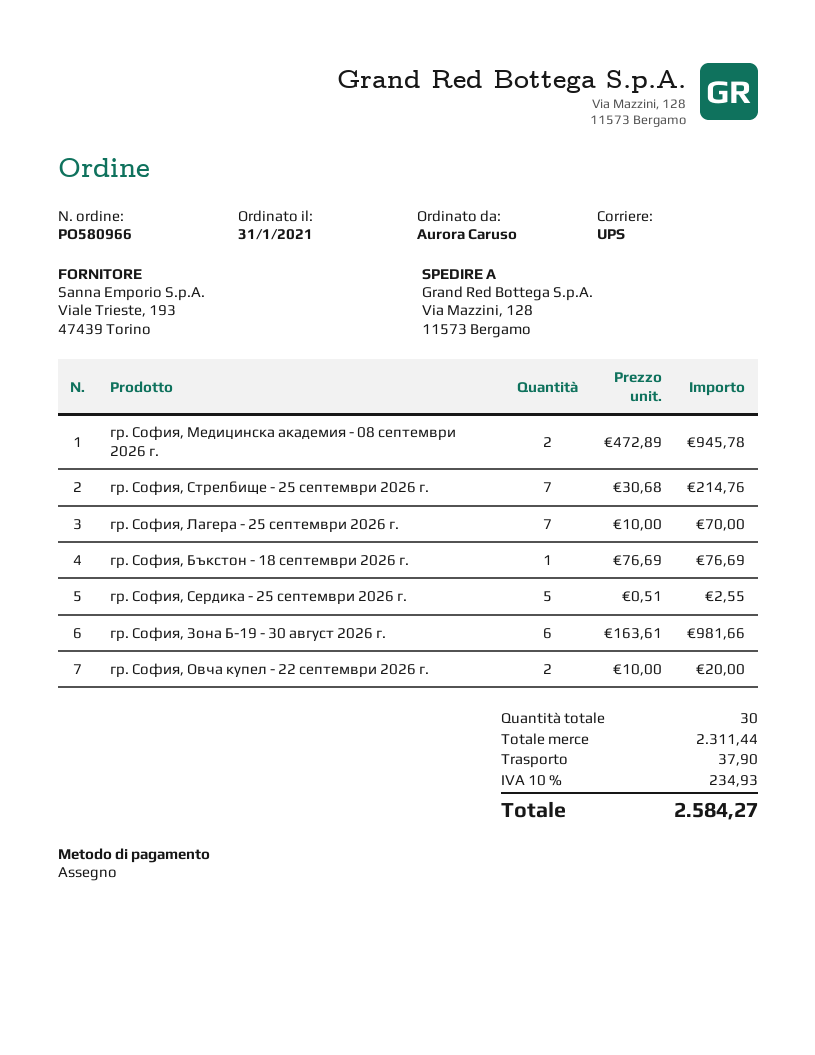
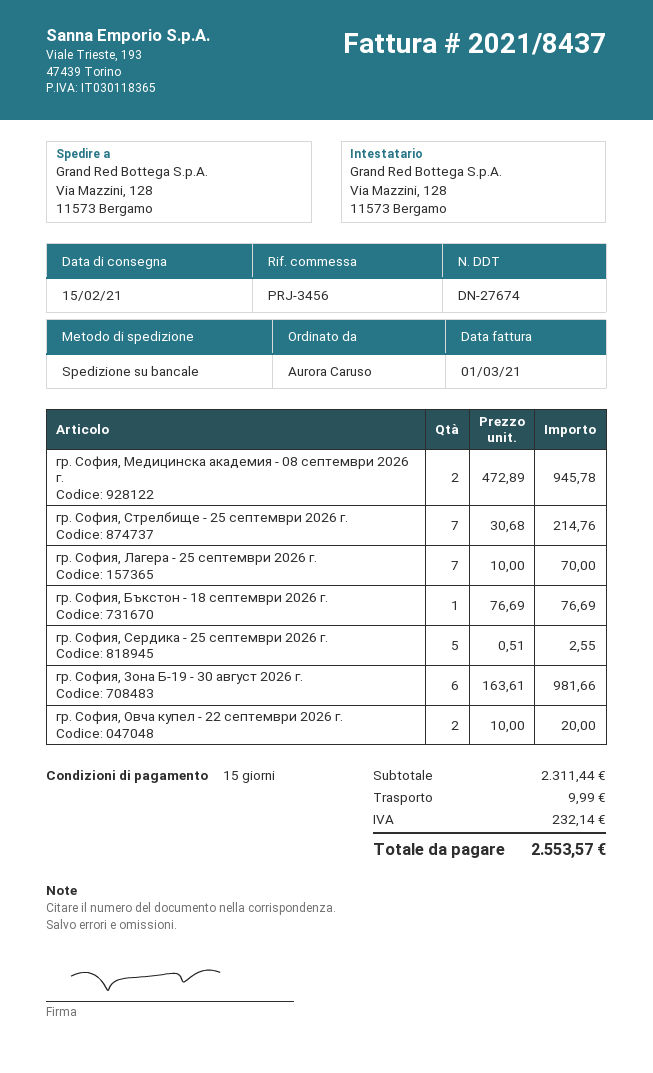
shipping method: UPS -> pallet freight
shipping: 37.90 -> 9.99
tax: 234.93 -> 232.14
total: 2584.27 -> 2553.57

